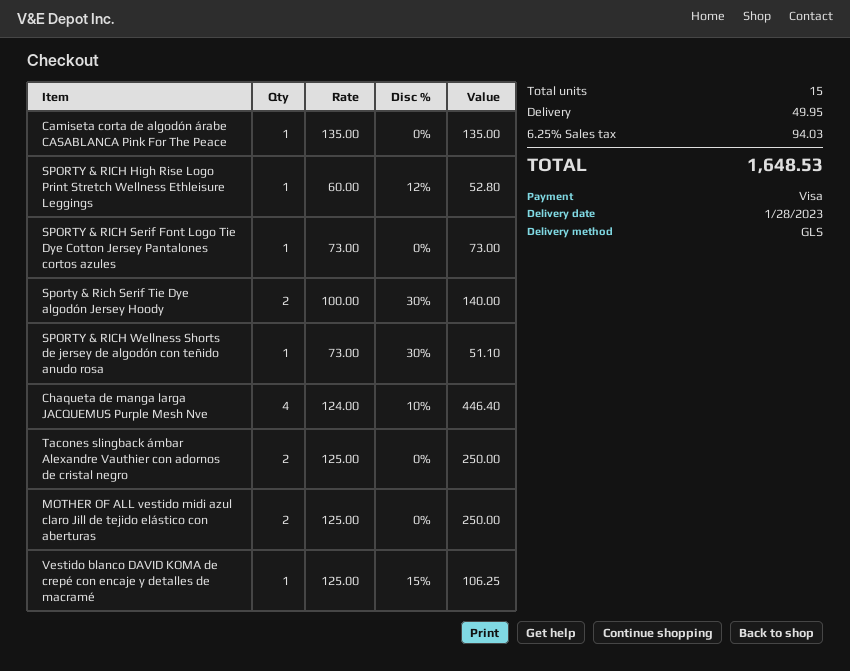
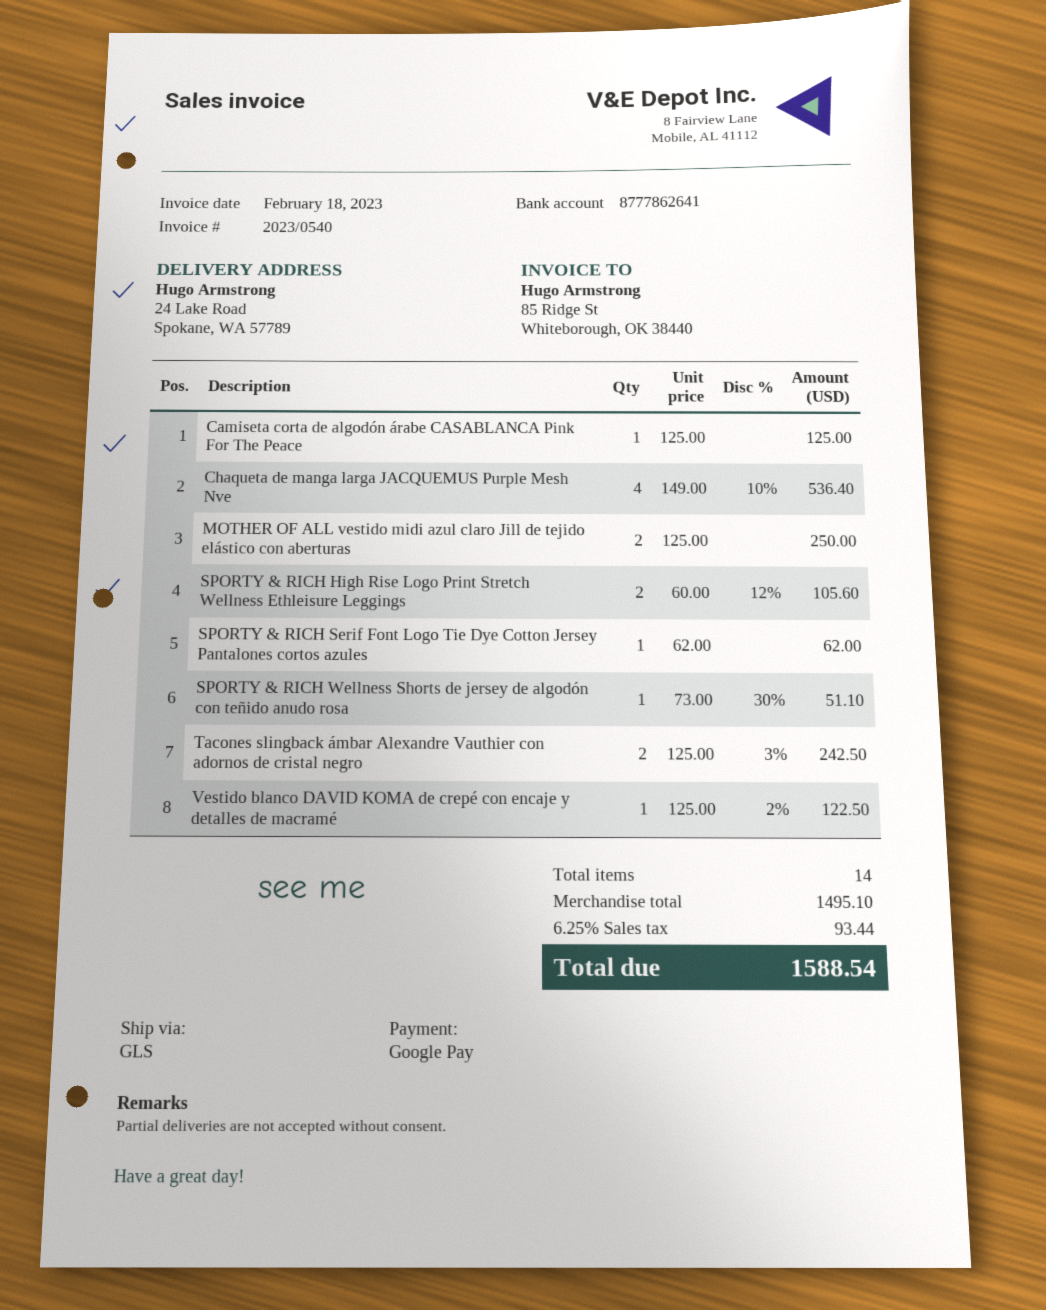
payment method: Visa -> Google Pay
Camiseta corta de algodón árabe CASABLANCA Pink For The Peace: 1 x 135.00 = 135.00 -> 1 x 125.00 = 125.00
SPORTY & RICH High Rise Logo Print Stretch Wellness Ethleisure Leggings: 1 x 60.00 - 12% = 52.80 -> 2 x 60.00 - 12% = 105.60
SPORTY & RICH Serif Font Logo Tie Dye Cotton Jersey Pantalones cortos azules: 1 x 73.00 = 73.00 -> 1 x 62.00 = 62.00
Sporty & Rich Serif Tie Dye algodón Jersey Hoody: 2 x 100.00 - 30% = 140.00 -> none
Chaqueta de manga larga JACQUEMUS Purple Mesh Nve: 4 x 124.00 - 10% = 446.40 -> 4 x 149.00 - 10% = 536.40
Tacones slingback ámbar Alexandre Vauthier con adornos de cristal negro: 2 x 125.00 = 250.00 -> 2 x 125.00 - 3% = 242.50
Vestido blanco DAVID KOMA de crepé con encaje y detalles de macramé: 1 x 125.00 - 15% = 106.25 -> 1 x 125.00 - 2% = 122.50
total quantity: 15 -> 14
shipping: 49.95 -> none
tax: 6.25% = 94.03 -> 6.25% = 93.44
total: 1648.53 -> 1588.54

